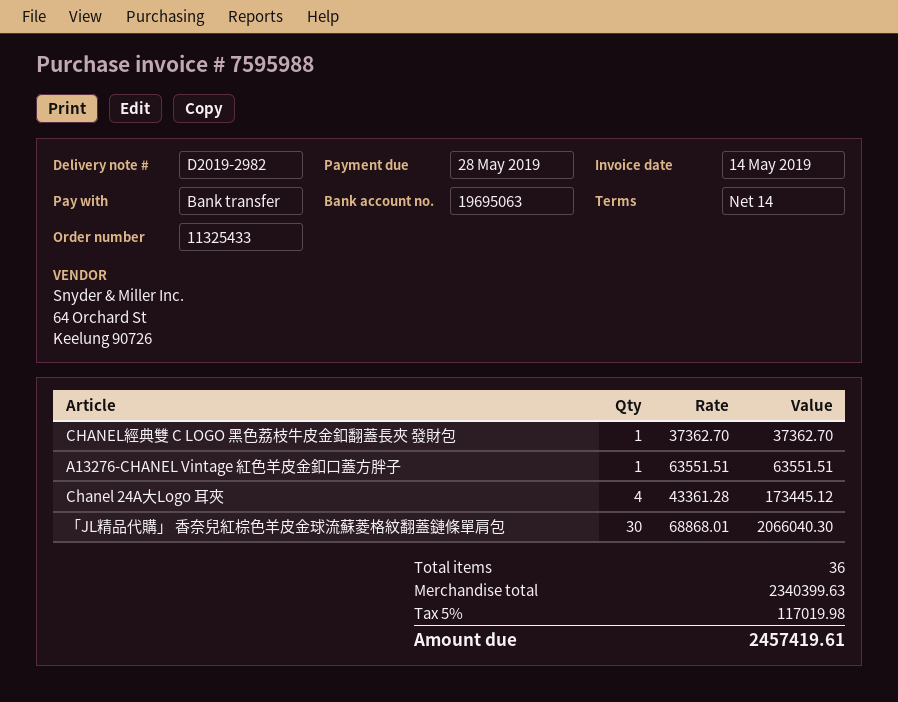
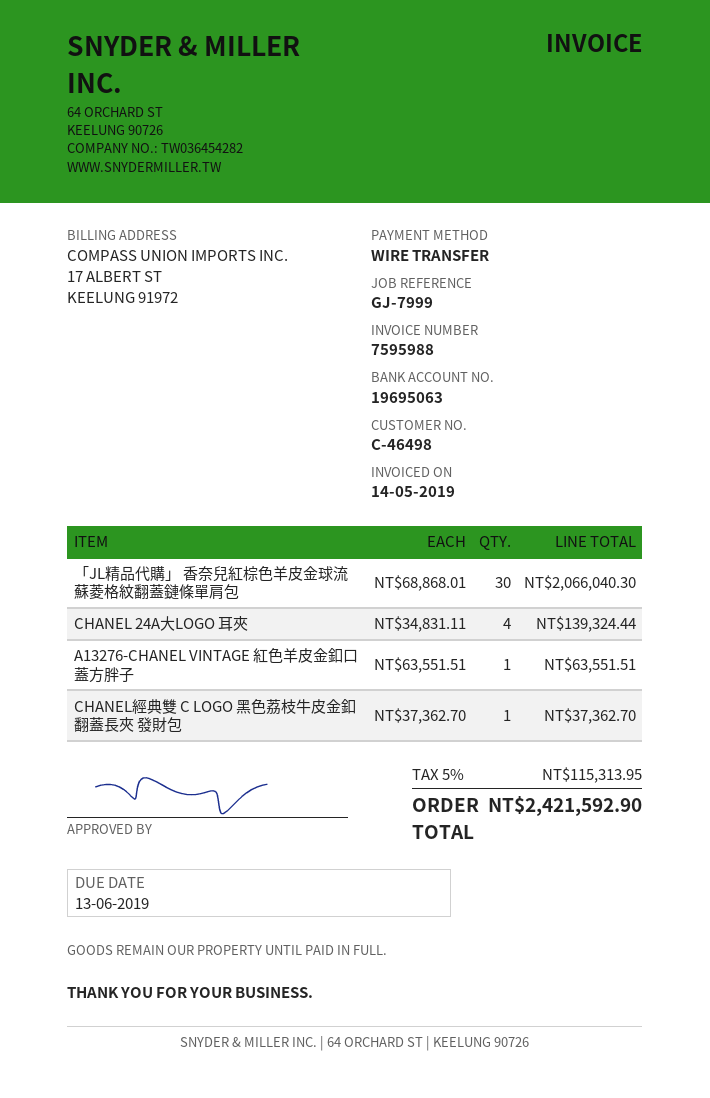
due date: 2019-05-28 -> 2019-06-13
Chanel 24A大Logo 耳夾: 4 x 43361.28 = 173445.12 -> 4 x 34831.11 = 139324.44
tax: 5% = 117019.98 -> 5% = 115313.95
total: 2457419.61 -> 2421592.90

